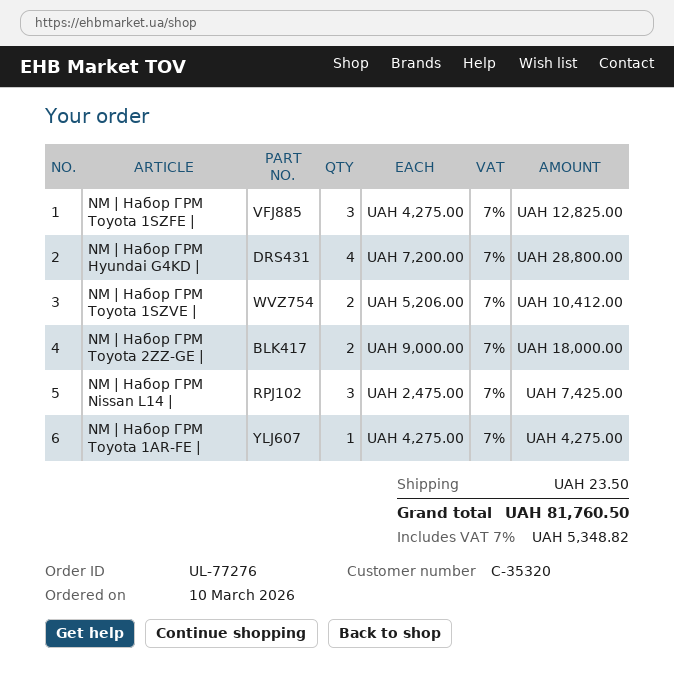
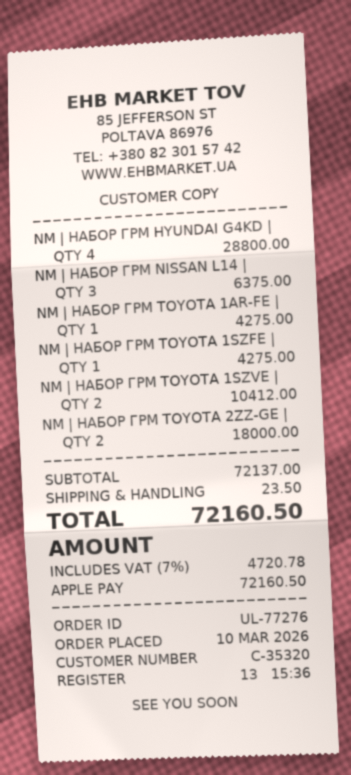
NM | Набор ГРМ Toyota 1SZFE |: 3 for 12825.00 -> 1 for 4275.00
NM | Набор ГРМ Nissan L14 |: 3 for 7425.00 -> 3 for 6375.00
tax: 7% = 5348.82 -> 7% = 4720.78
total: 81760.50 -> 72160.50

